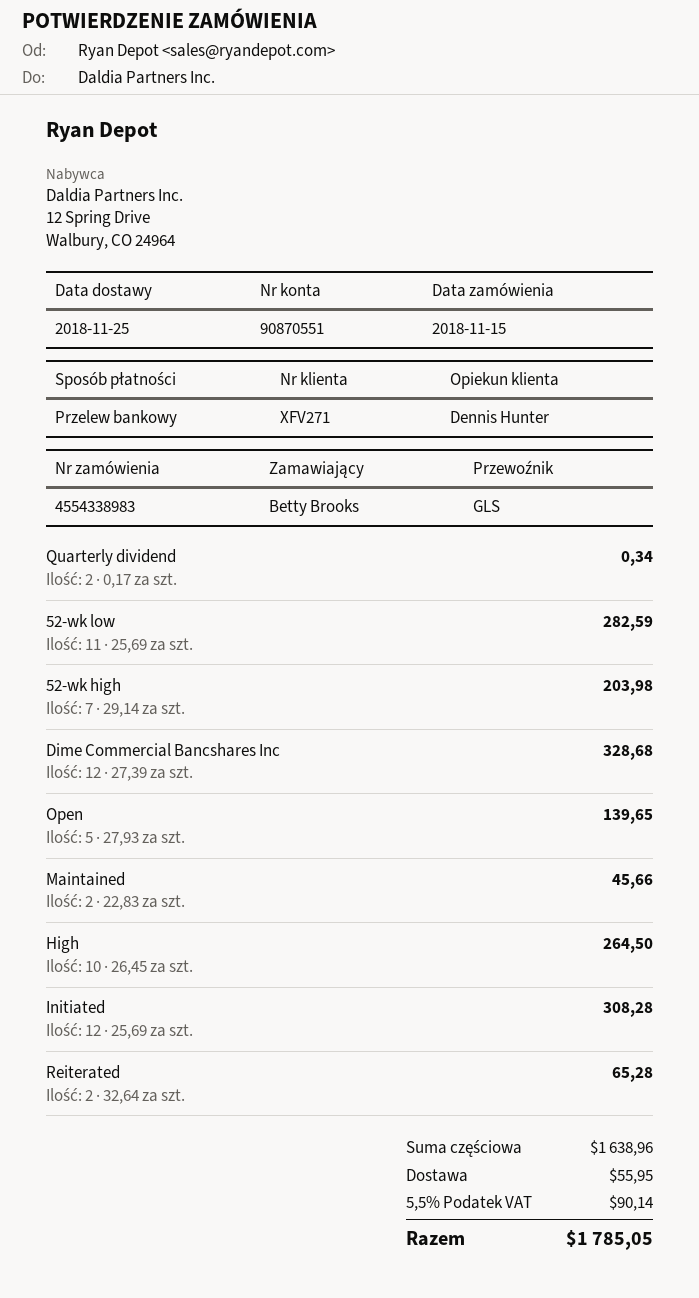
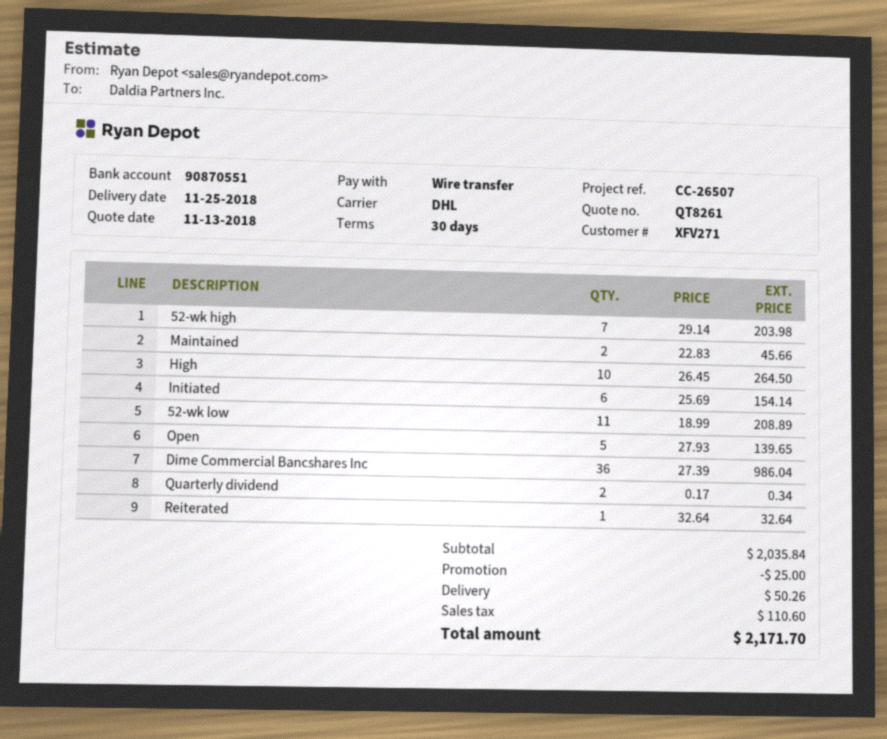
shipping method: GLS -> DHL
52-wk low: 11 x 25.69 = 282.59 -> 11 x 18.99 = 208.89
Dime Commercial Bancshares Inc: 12 x 27.39 = 328.68 -> 36 x 27.39 = 986.04
Initiated: 12 x 25.69 = 308.28 -> 6 x 25.69 = 154.14
Reiterated: 2 x 32.64 = 65.28 -> 1 x 32.64 = 32.64
subtotal: 1638.96 -> 2035.84
discount: none -> 25.00
shipping: 55.95 -> 50.26
tax: 90.14 -> 110.60
total: 1785.05 -> 2171.70

